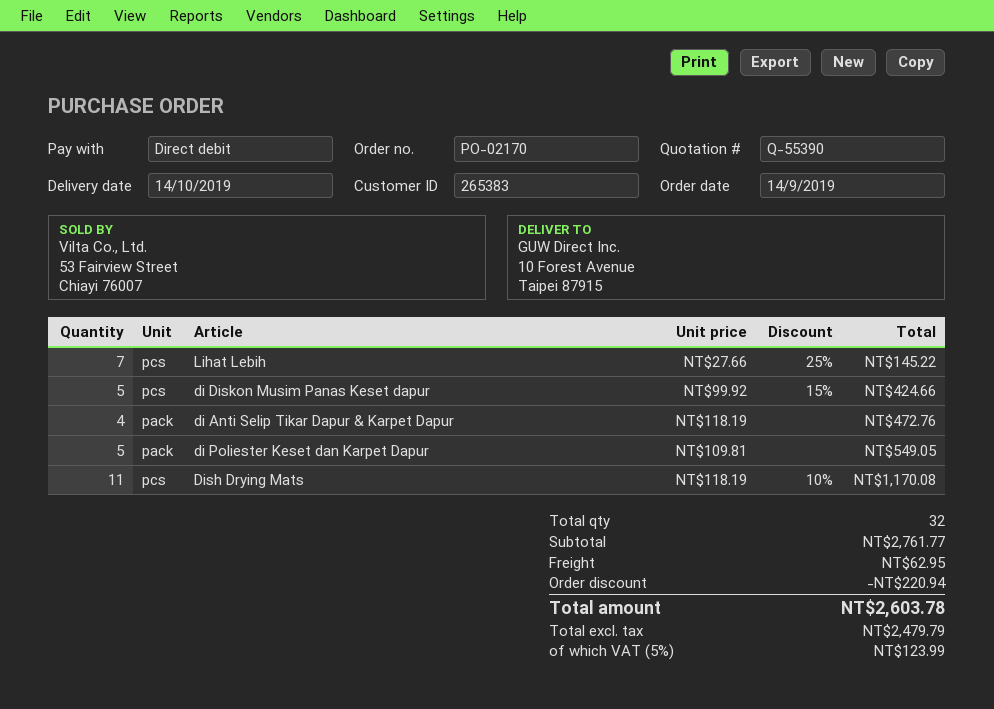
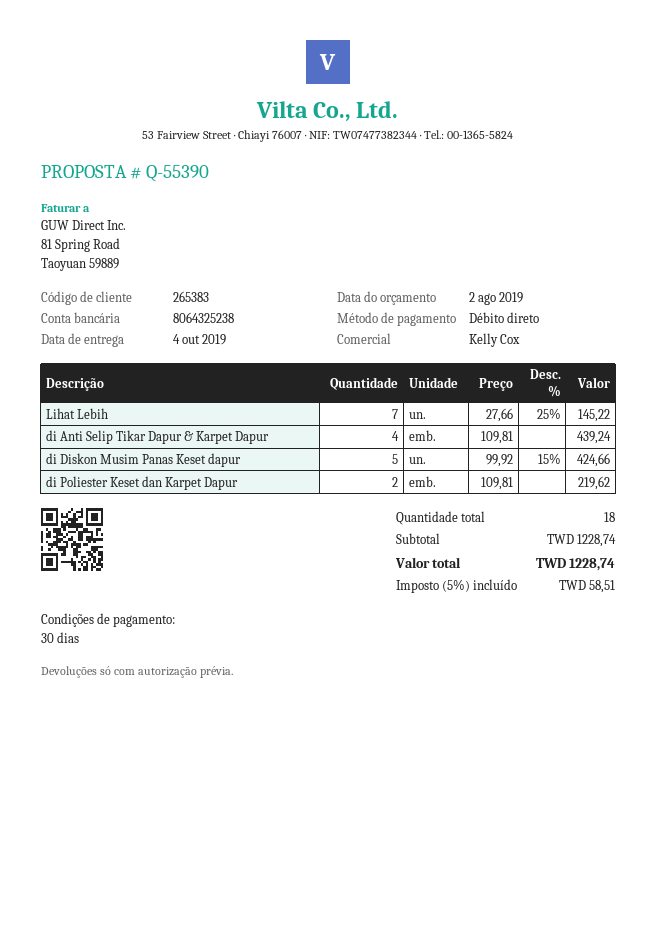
delivery date: 2019-10-14 -> 2019-10-04
di Anti Selip Tikar Dapur & Karpet Dapur: 4 x 118.19 = 472.76 -> 4 x 109.81 = 439.24
di Poliester Keset dan Karpet Dapur: 5 x 109.81 = 549.05 -> 2 x 109.81 = 219.62
Dish Drying Mats: 11 x 118.19 - 10% = 1170.08 -> none
total quantity: 32 -> 18
subtotal: 2761.77 -> 1228.74
discount: 220.94 -> none
shipping: 62.95 -> none
tax: 5% = 123.99 -> 5% = 58.51
total: 2603.78 -> 1228.74

